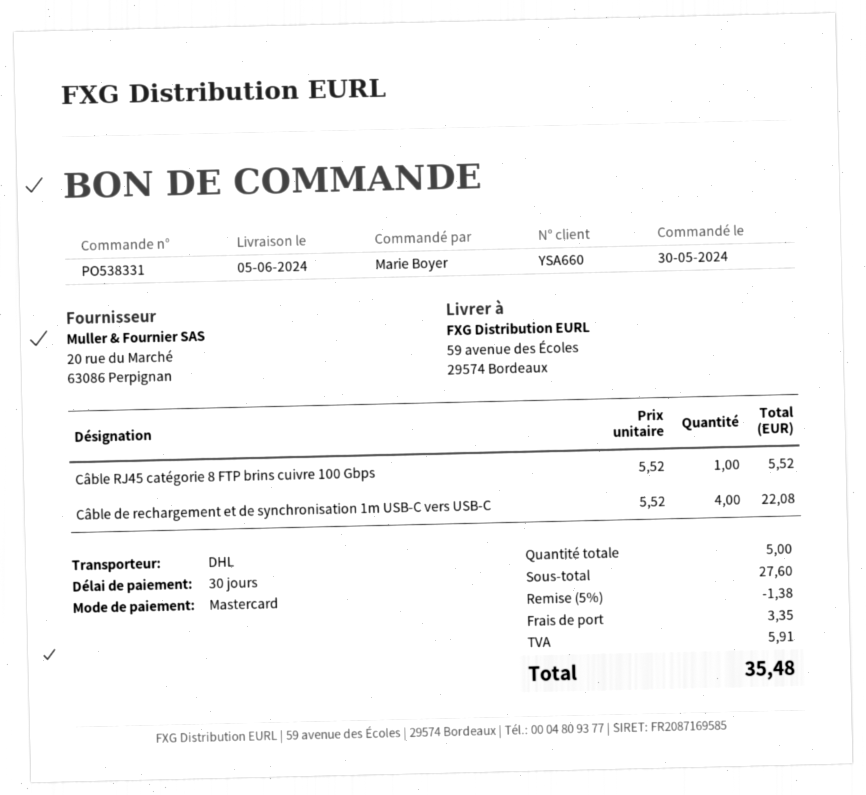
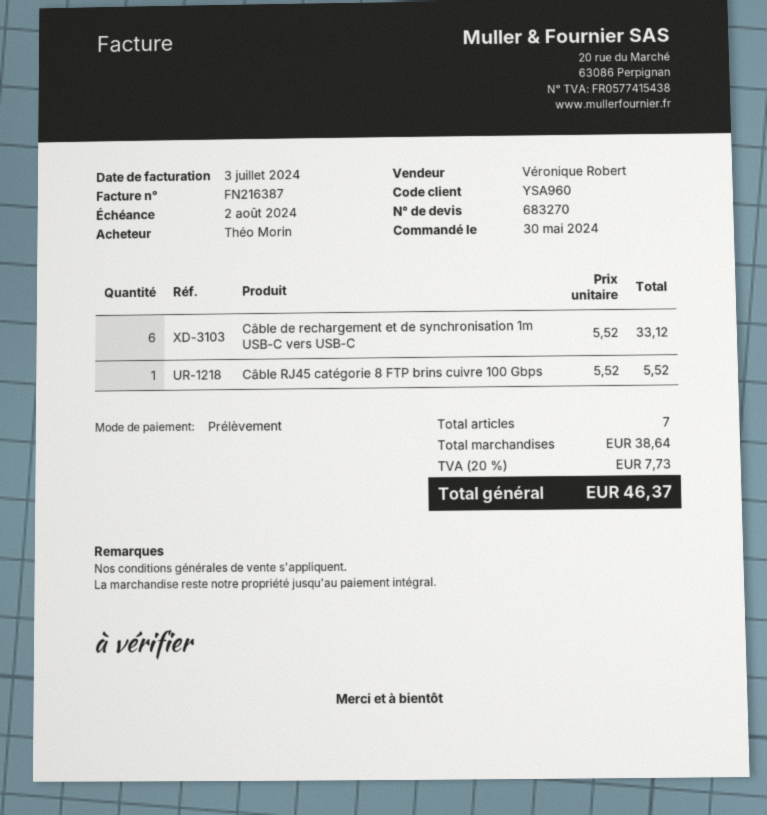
customer number: YSA660 -> YSA960
ordered by: Marie Boyer -> Théo Morin
payment method: Mastercard -> direct debit
Câble de rechargement et de synchronisation 1m USB-C vers USB-C: 4 x 5.52 = 22.08 -> 6 x 5.52 = 33.12
total quantity: 5 -> 7
subtotal: 27.60 -> 38.64
discount: 5% = 1.38 -> none
shipping: 3.35 -> none
tax: 5.91 -> 7.73
total: 35.48 -> 46.37

